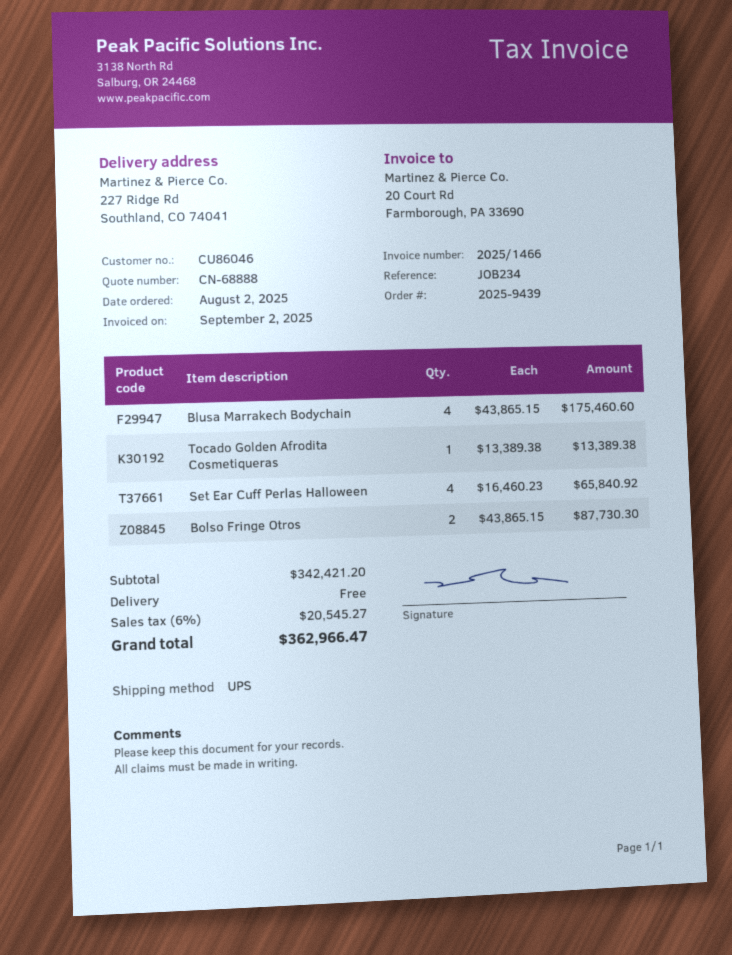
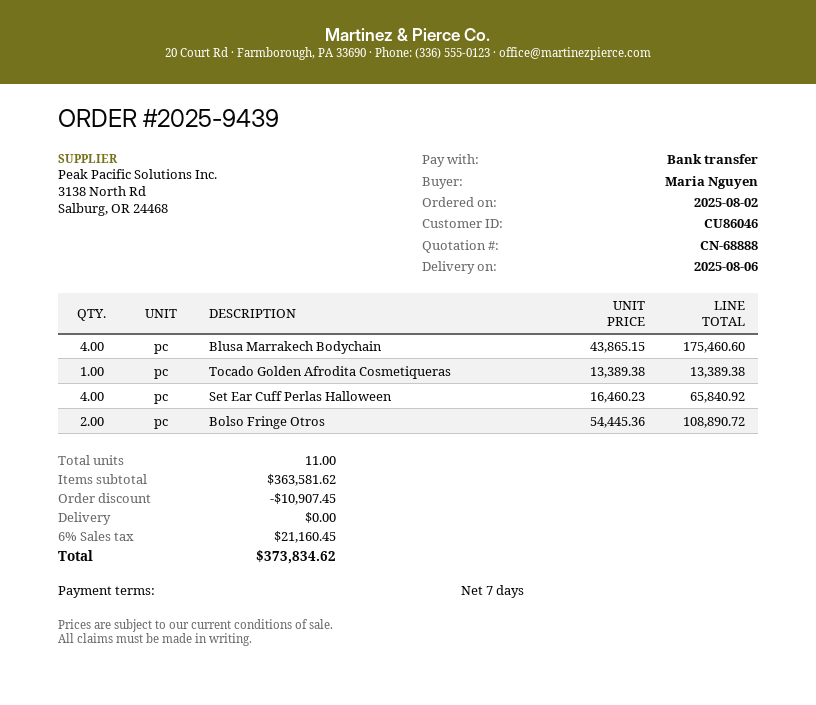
Bolso Fringe Otros: 2 x 43865.15 = 87730.30 -> 2 x 54445.36 = 108890.72
subtotal: 342421.20 -> 363581.62
discount: none -> 10907.45
tax: 6% = 20545.27 -> 6% = 21160.45
total: 362966.47 -> 373834.62

